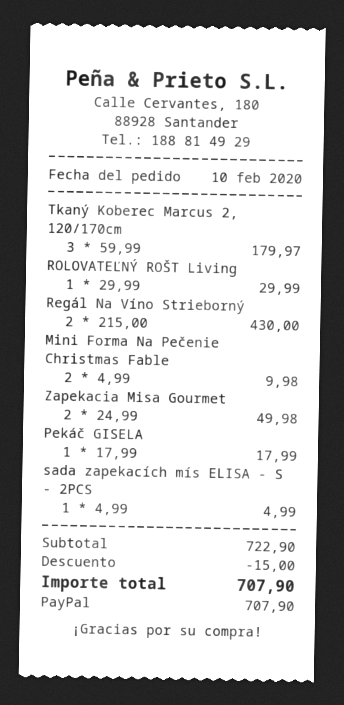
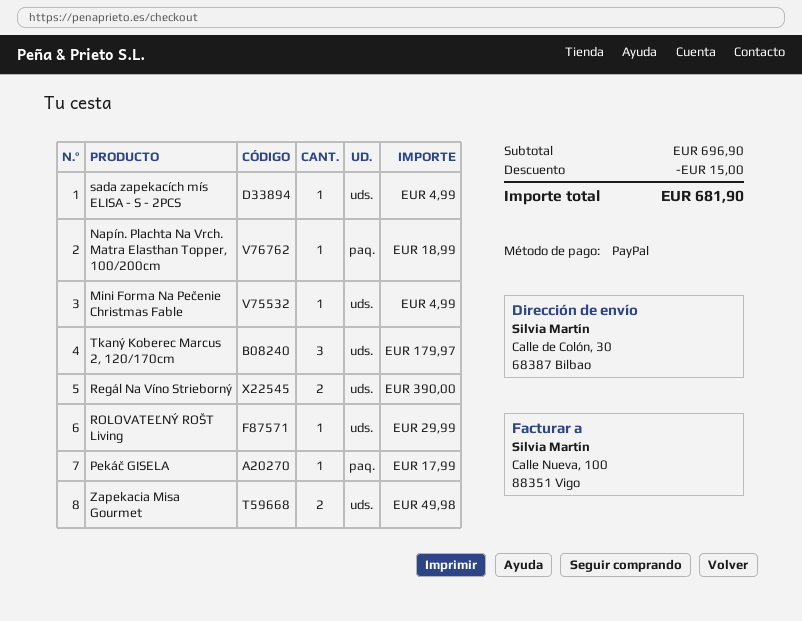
Regál Na Víno Strieborný: 2 for 430.00 -> 2 for 390.00
Mini Forma Na Pečenie Christmas Fable: 2 for 9.98 -> 1 for 4.99
Napín. Plachta Na Vrch. Matra Elasthan Topper, 100/200cm: none -> 1 for 18.99
subtotal: 722.90 -> 696.90
total: 707.90 -> 681.90

